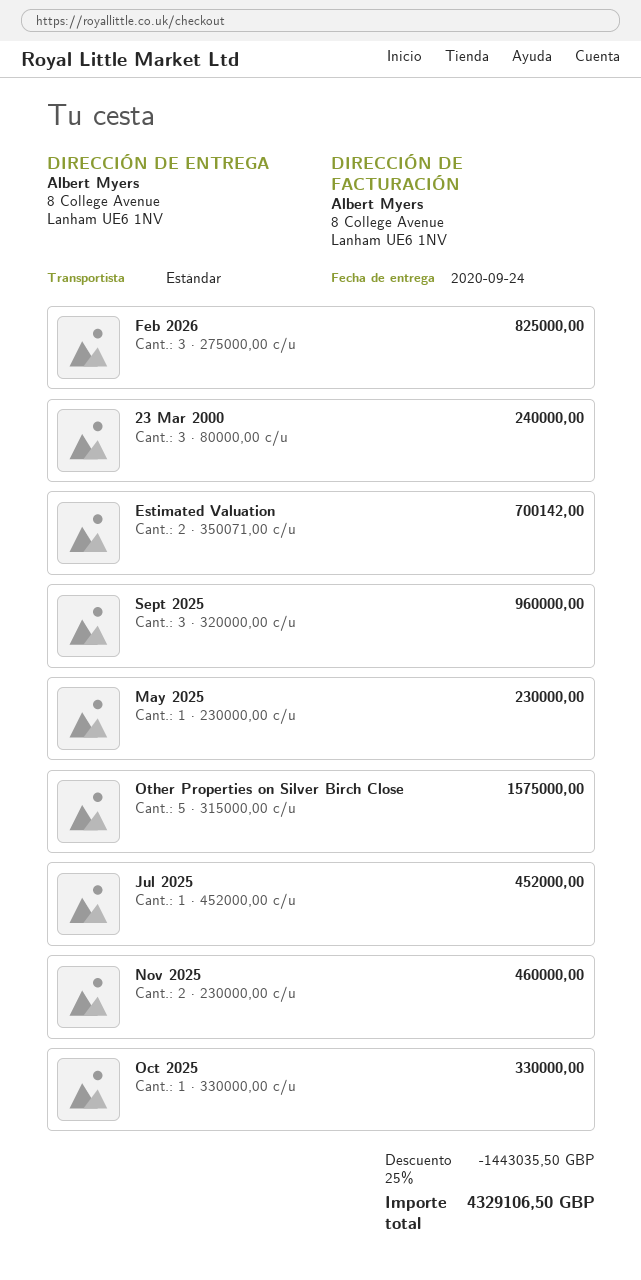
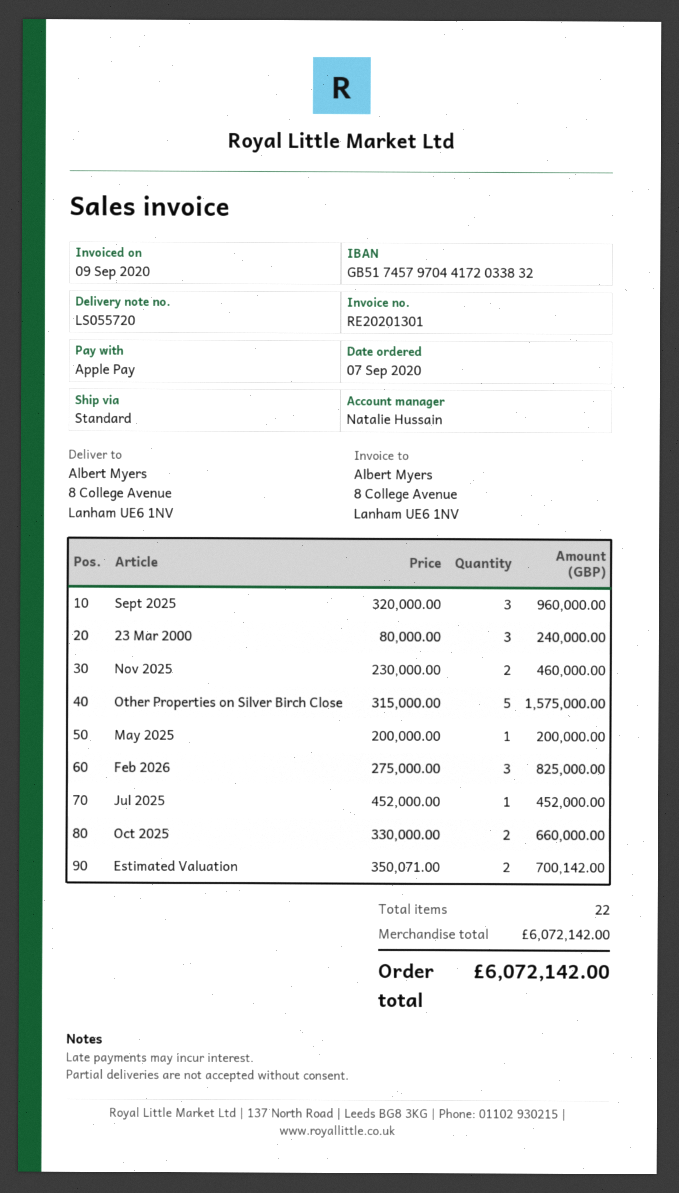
May 2025: 1 x 230000.00 = 230000.00 -> 1 x 200000.00 = 200000.00
Oct 2025: 1 x 330000.00 = 330000.00 -> 2 x 330000.00 = 660000.00
discount: 25% = 1443035.50 -> none
total: 4329106.50 -> 6072142.00

